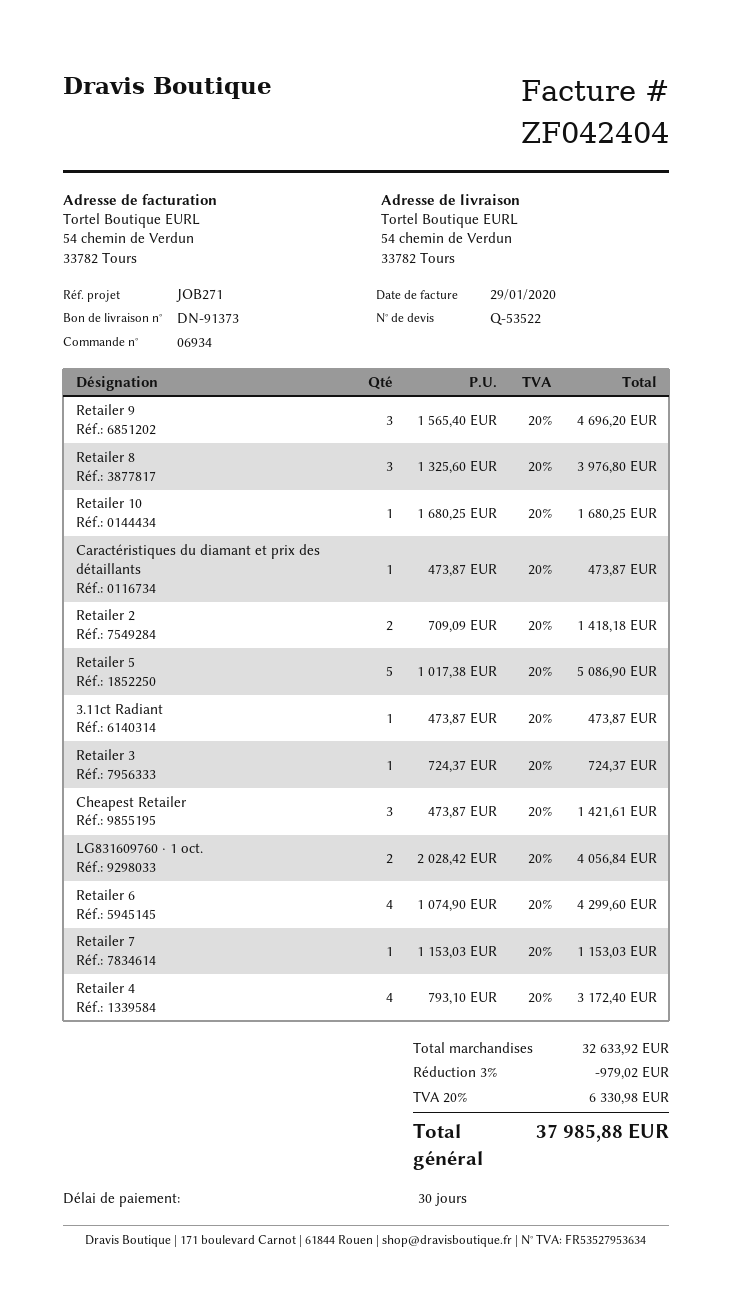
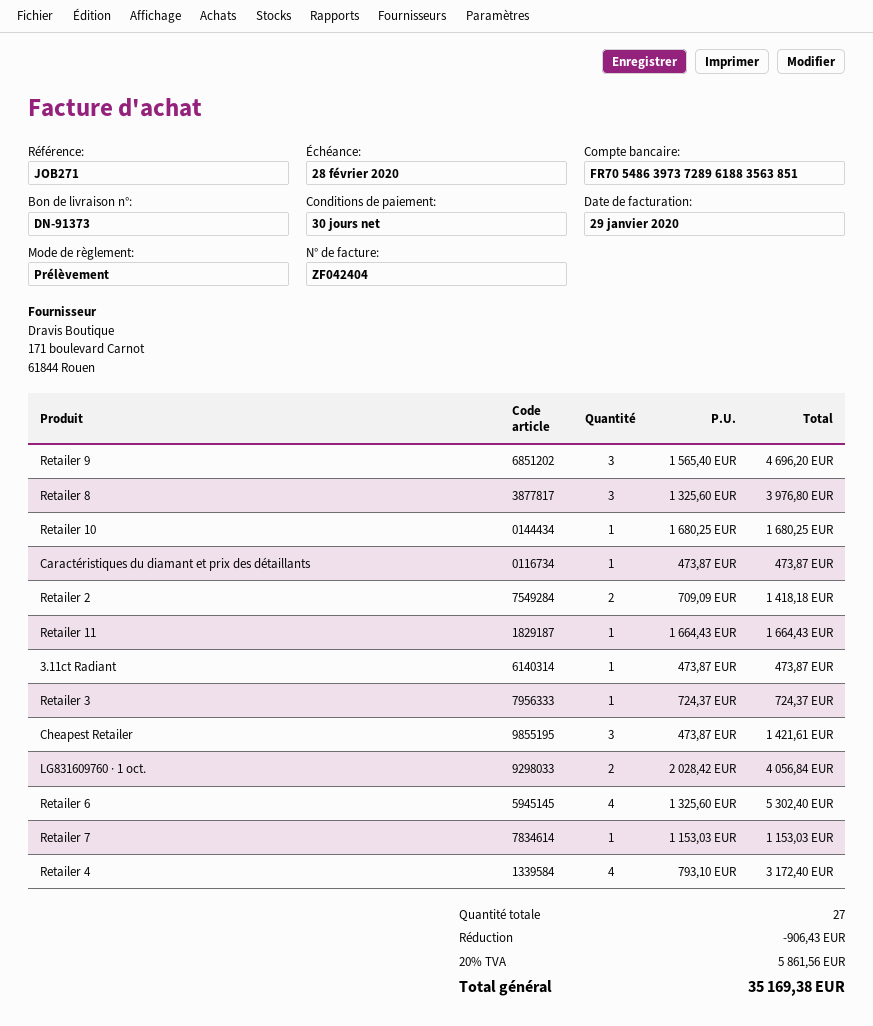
Retailer 5: 5 x 1017.38 = 5086.90 -> none
Retailer 6: 4 x 1074.90 = 4299.60 -> 4 x 1325.60 = 5302.40
Retailer 11: none -> 1 x 1664.43 = 1664.43
discount: 979.02 -> 906.43
tax: 20% = 6330.98 -> 20% = 5861.56
total: 37985.88 -> 35169.38

